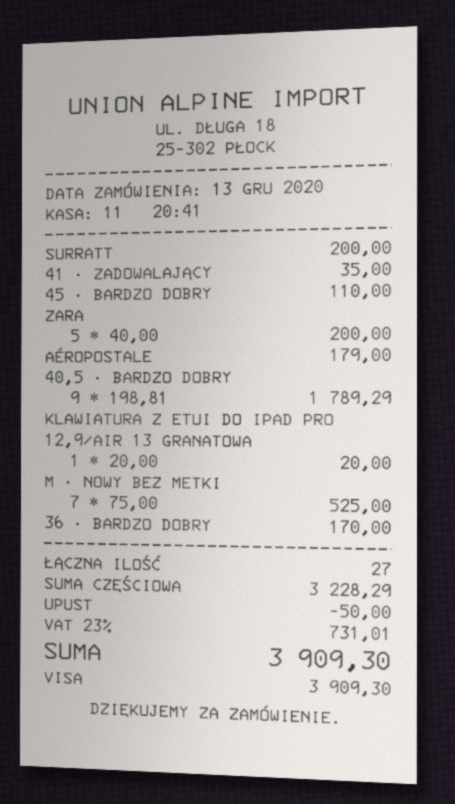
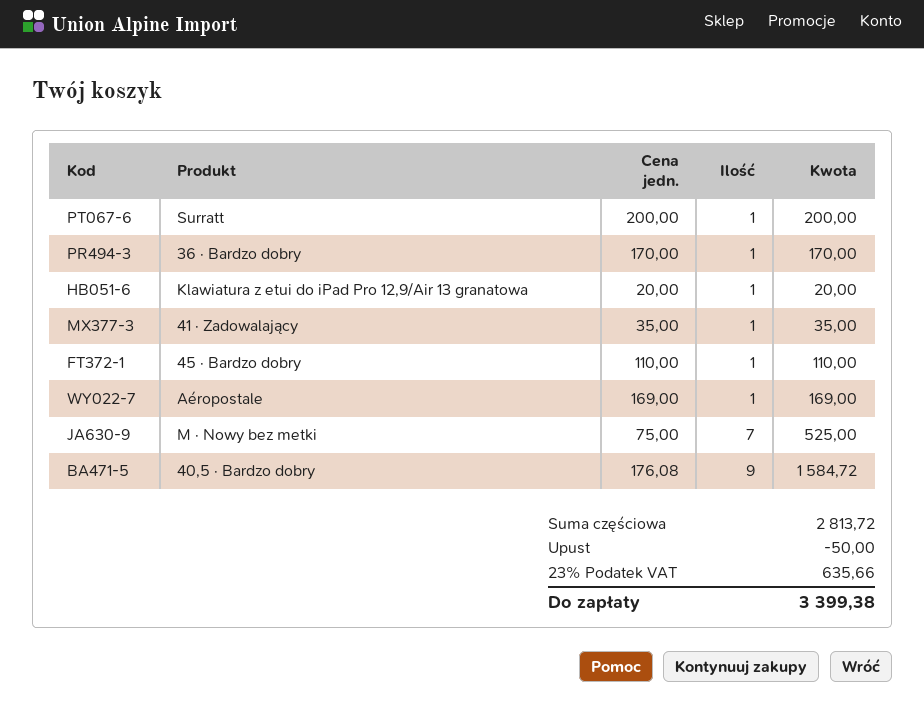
ZARA: 5 x 40.00 = 200.00 -> none
AÉROPOSTALE: 1 x 179.00 = 179.00 -> 1 x 169.00 = 169.00
40,5 · BARDZO DOBRY: 9 x 198.81 = 1789.29 -> 9 x 176.08 = 1584.72
subtotal: 3228.29 -> 2813.72
tax: 23% = 731.01 -> 23% = 635.66
total: 3909.30 -> 3399.38

